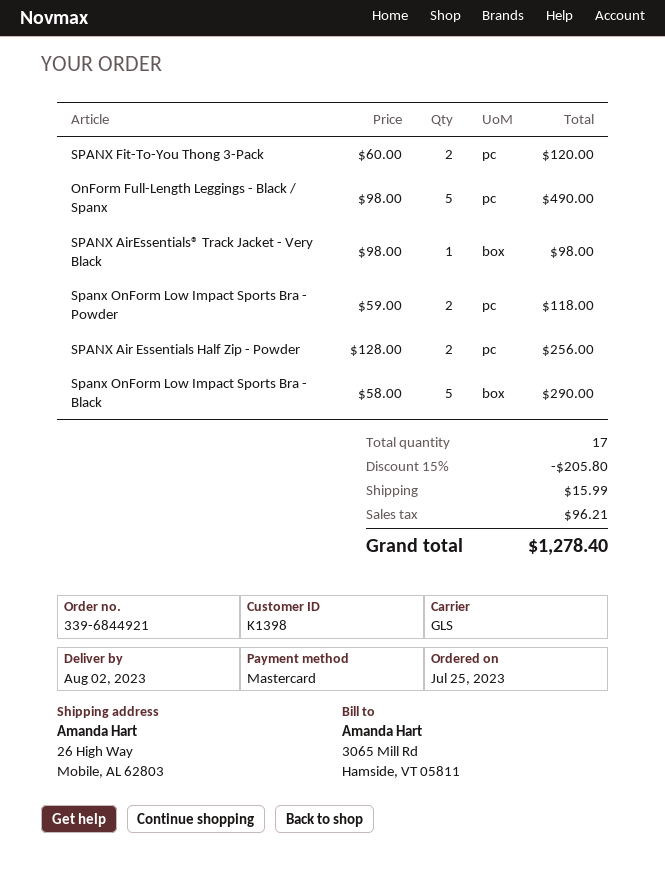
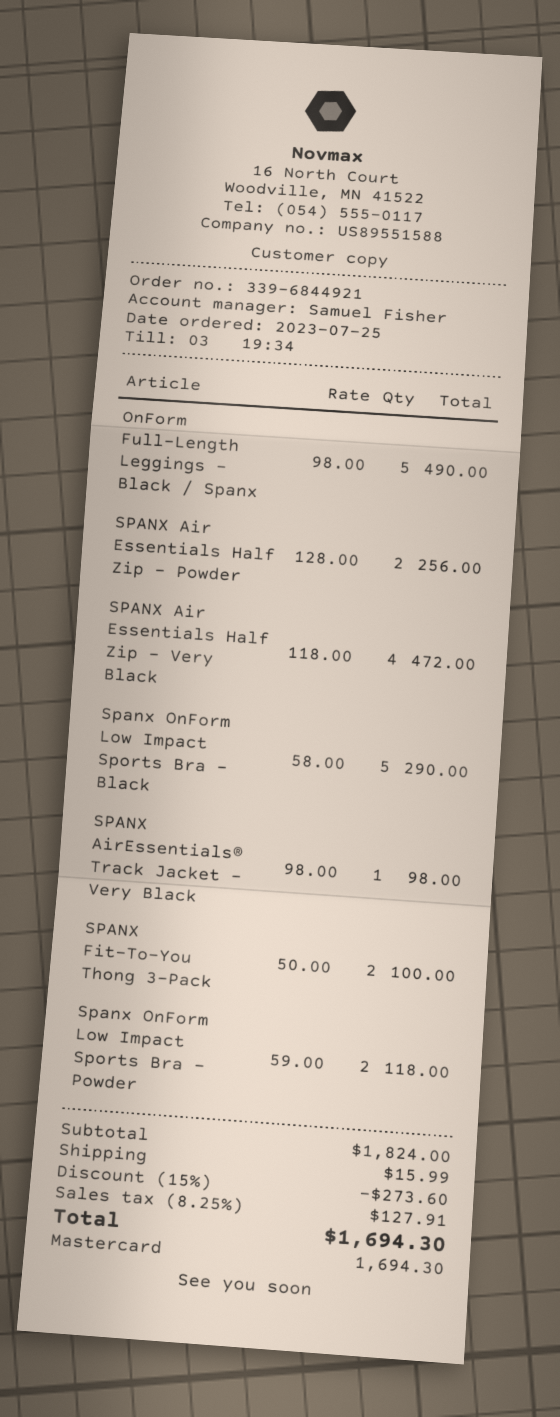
SPANX Fit-To-You Thong 3-Pack: 2 x 60.00 = 120.00 -> 2 x 50.00 = 100.00
SPANX Air Essentials Half Zip - Very Black: none -> 4 x 118.00 = 472.00
discount: 15% = 205.80 -> 15% = 273.60
tax: 96.21 -> 127.91
total: 1278.40 -> 1694.30

